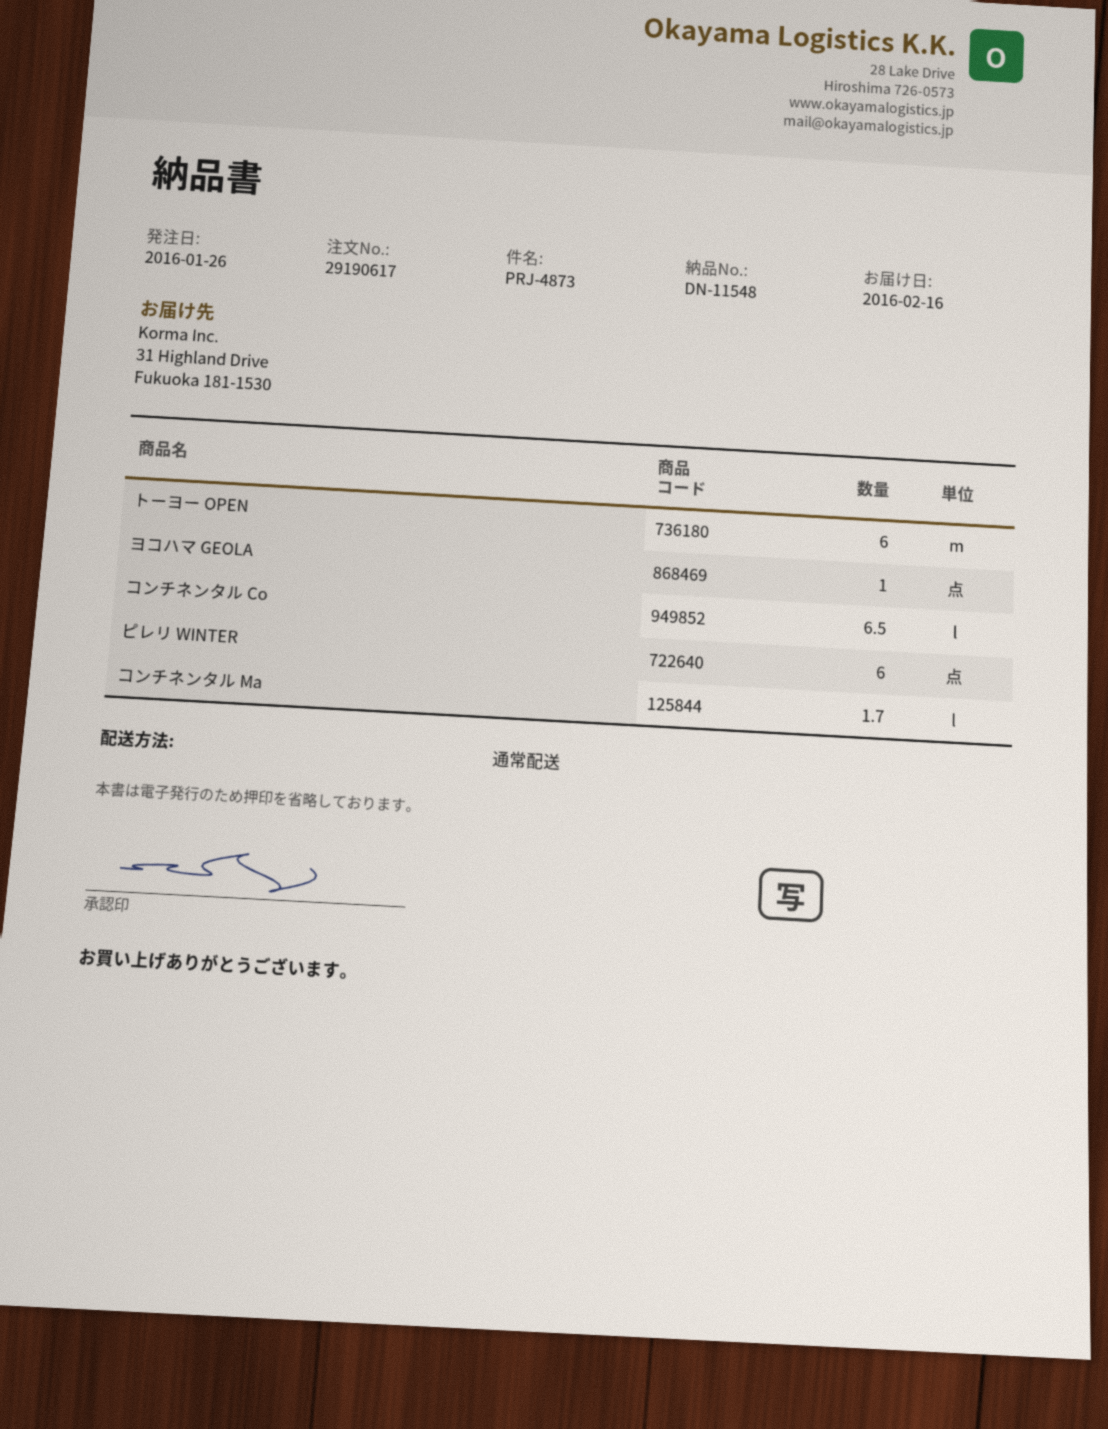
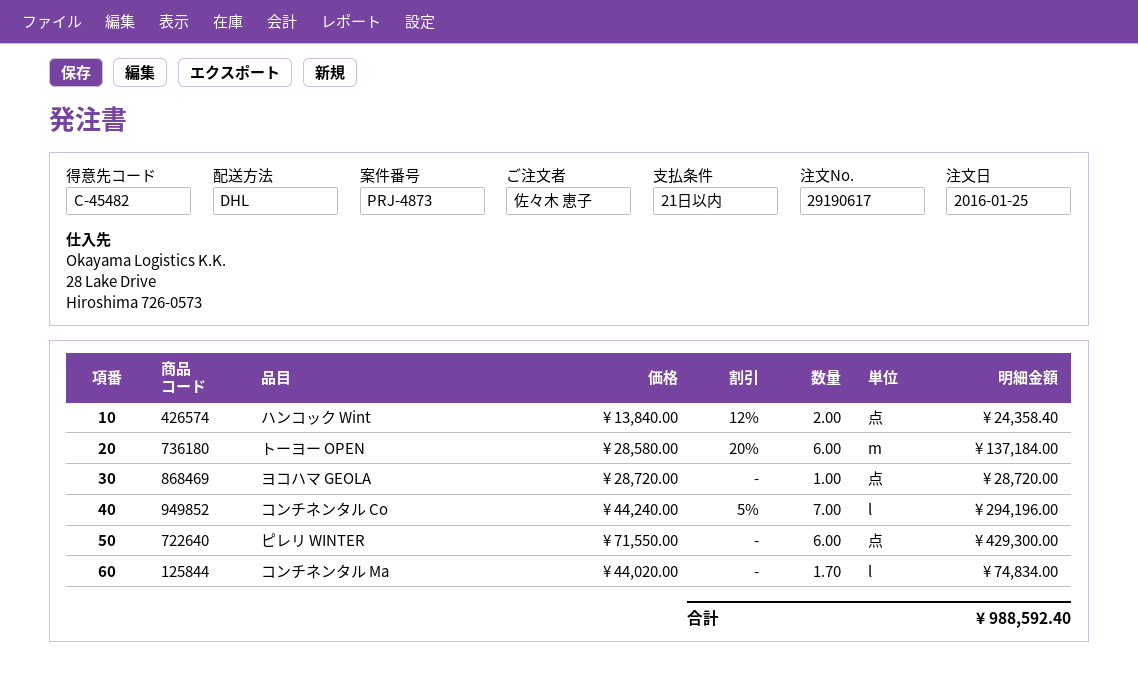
order date: 2016-01-26 -> 2016-01-25
shipping method: standard -> DHL
コンチネンタル Co: 6.5 -> 7
ハンコック Wint: none -> 2

